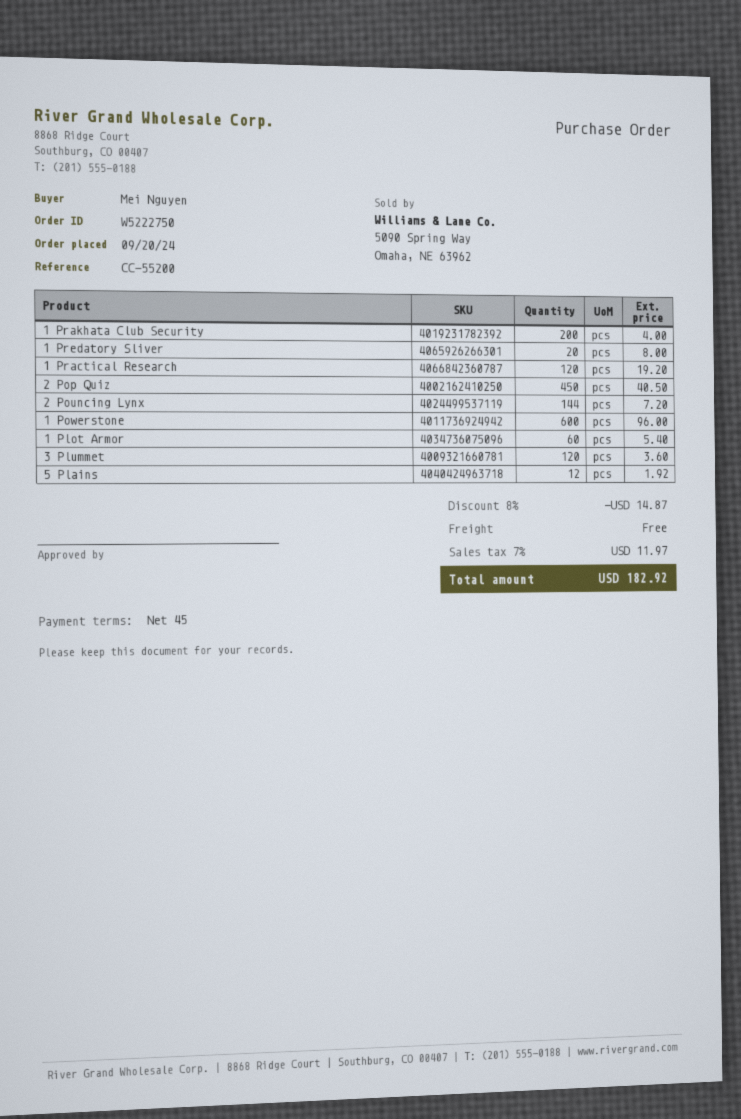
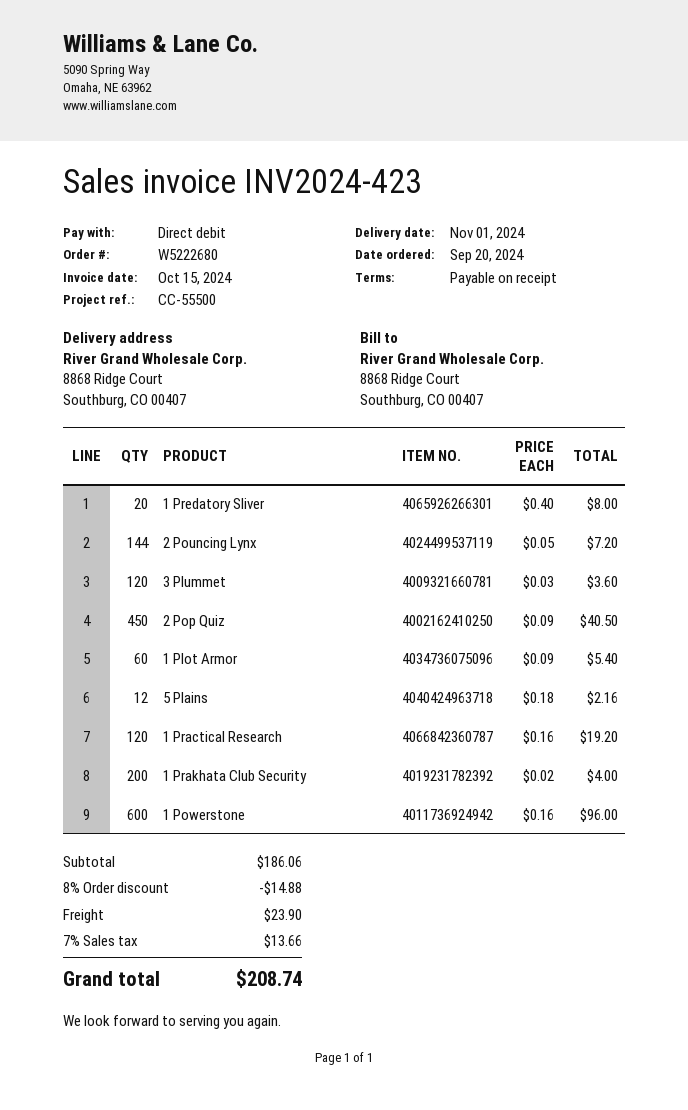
order number: W5222750 -> W5222680
payment terms: 45 days -> on receipt
reference: CC-55200 -> CC-55500
5 Plains: 12 for 1.92 -> 12 for 2.16
discount: 8% = 14.87 -> 8% = 14.88
shipping: 0.00 -> 23.90
tax: 7% = 11.97 -> 7% = 13.66
total: 182.92 -> 208.74

